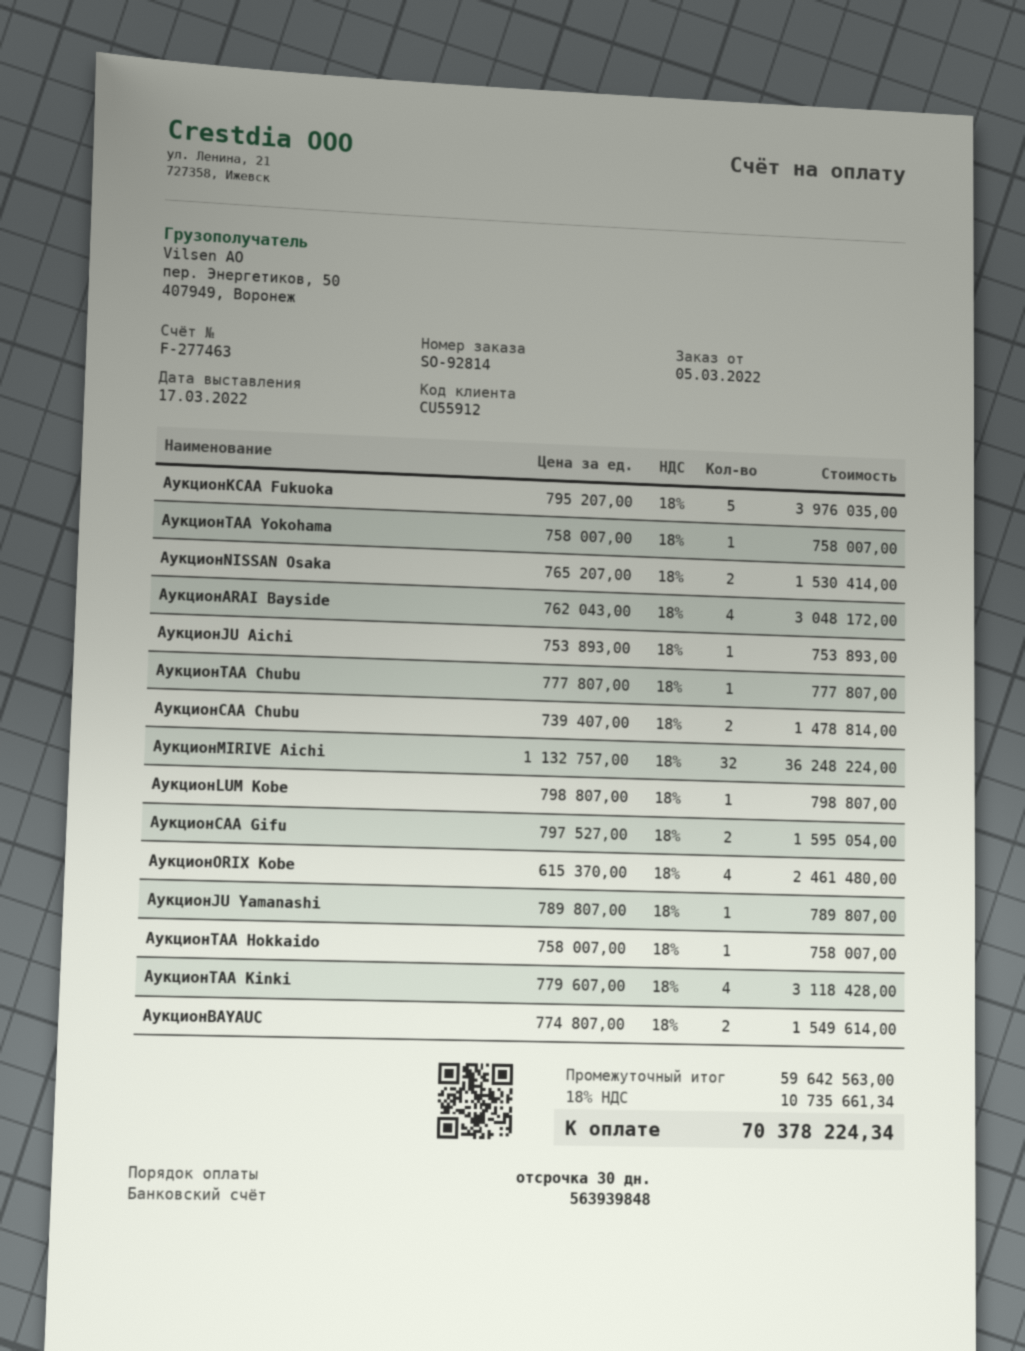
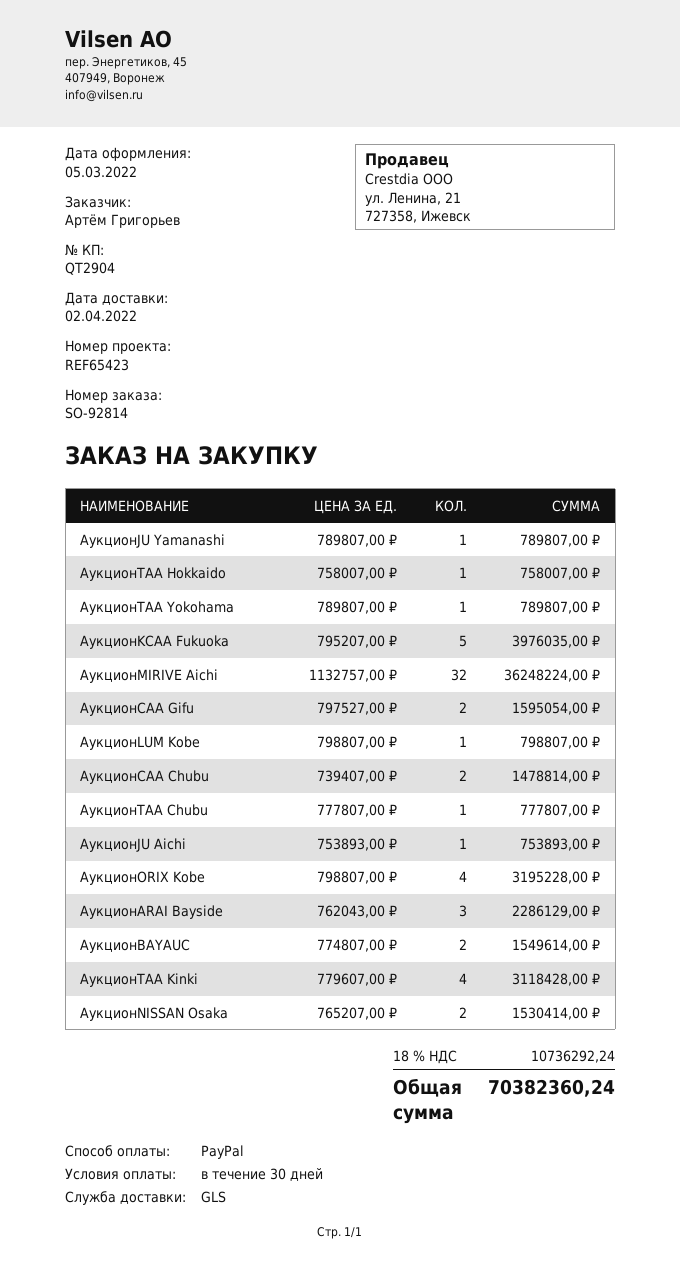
АукционTAA Yokohama: 1 x 758007.00 = 758007.00 -> 1 x 789807.00 = 789807.00
АукционARAI Bayside: 4 x 762043.00 = 3048172.00 -> 3 x 762043.00 = 2286129.00
АукционORIX Kobe: 4 x 615370.00 = 2461480.00 -> 4 x 798807.00 = 3195228.00
tax: 18% = 10735661.34 -> 18% = 10736292.24
total: 70378224.34 -> 70382360.24

